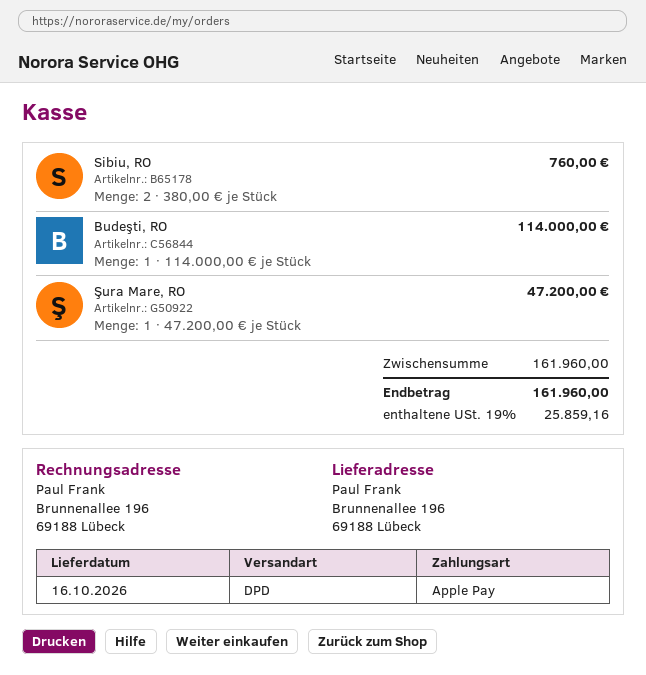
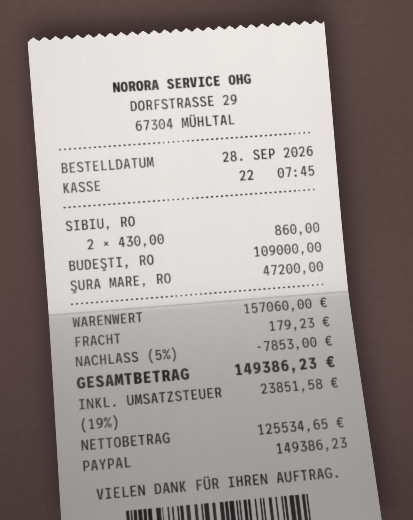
payment method: Apple Pay -> PayPal
Sibiu, RO: 2 x 380.00 = 760.00 -> 2 x 430.00 = 860.00
Budeşti, RO: 1 x 114000.00 = 114000.00 -> 1 x 109000.00 = 109000.00
subtotal: 161960.00 -> 157060.00
discount: none -> 5% = 7853.00
shipping: none -> 179.23
tax: 19% = 25859.16 -> 19% = 23851.58
total: 161960.00 -> 149386.23

